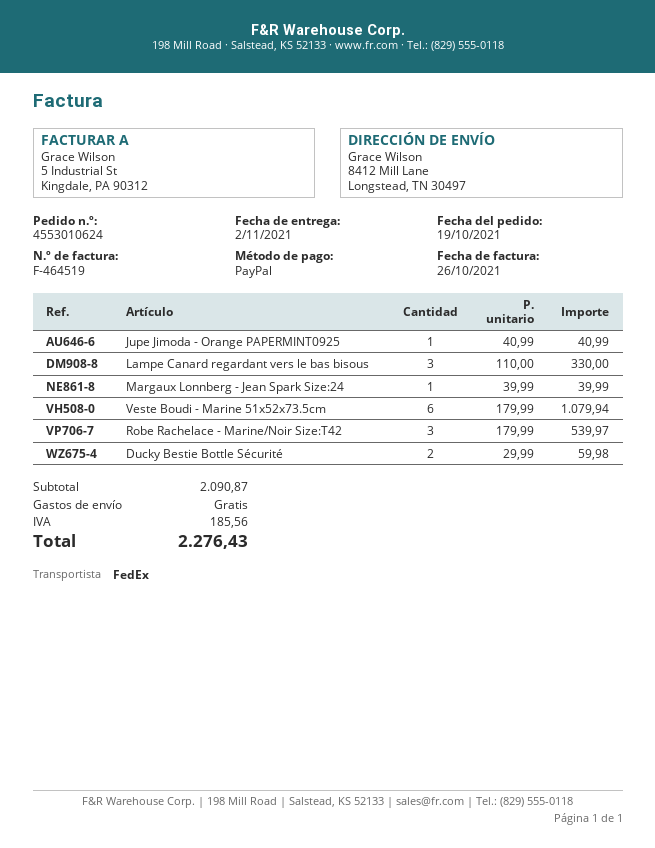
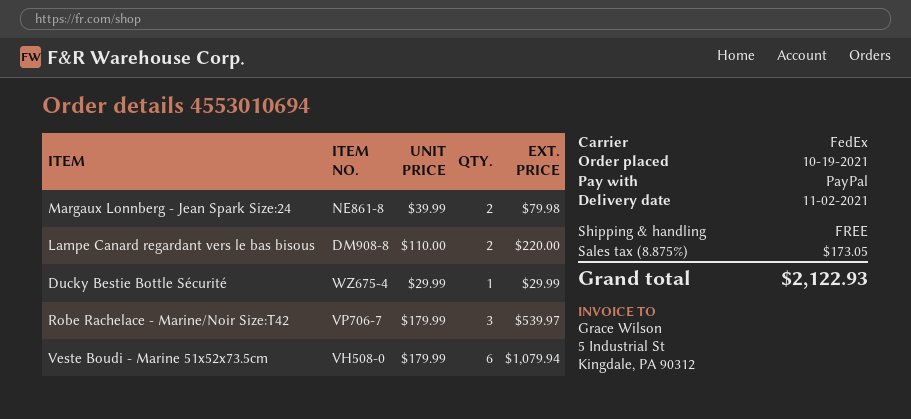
order number: 4553010624 -> 4553010694
Jupe Jimoda - Orange PAPERMINT0925: 1 x 40.99 = 40.99 -> none
Lampe Canard regardant vers le bas bisous: 3 x 110.00 = 330.00 -> 2 x 110.00 = 220.00
Margaux Lonnberg - Jean Spark Size:24: 1 x 39.99 = 39.99 -> 2 x 39.99 = 79.98
Ducky Bestie Bottle Sécurité: 2 x 29.99 = 59.98 -> 1 x 29.99 = 29.99
tax: 185.56 -> 173.05
total: 2276.43 -> 2122.93

